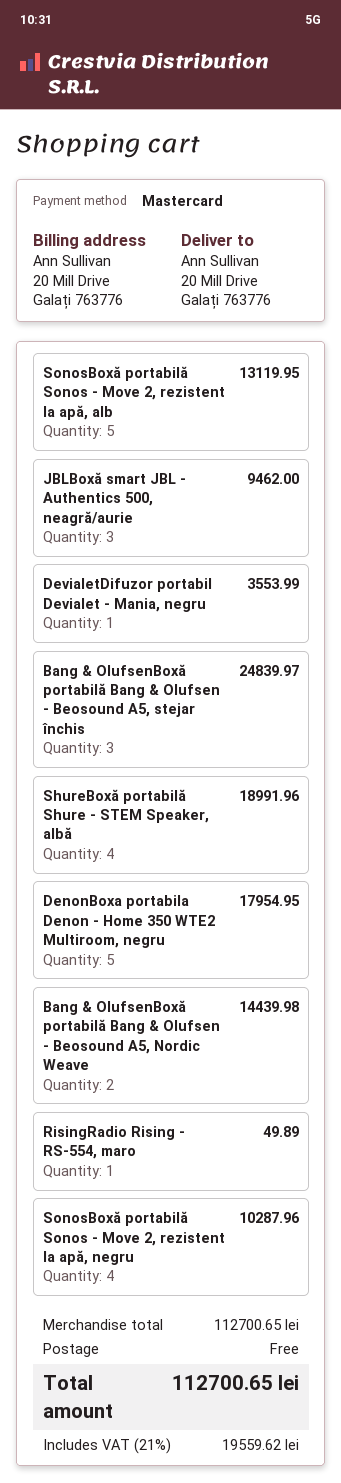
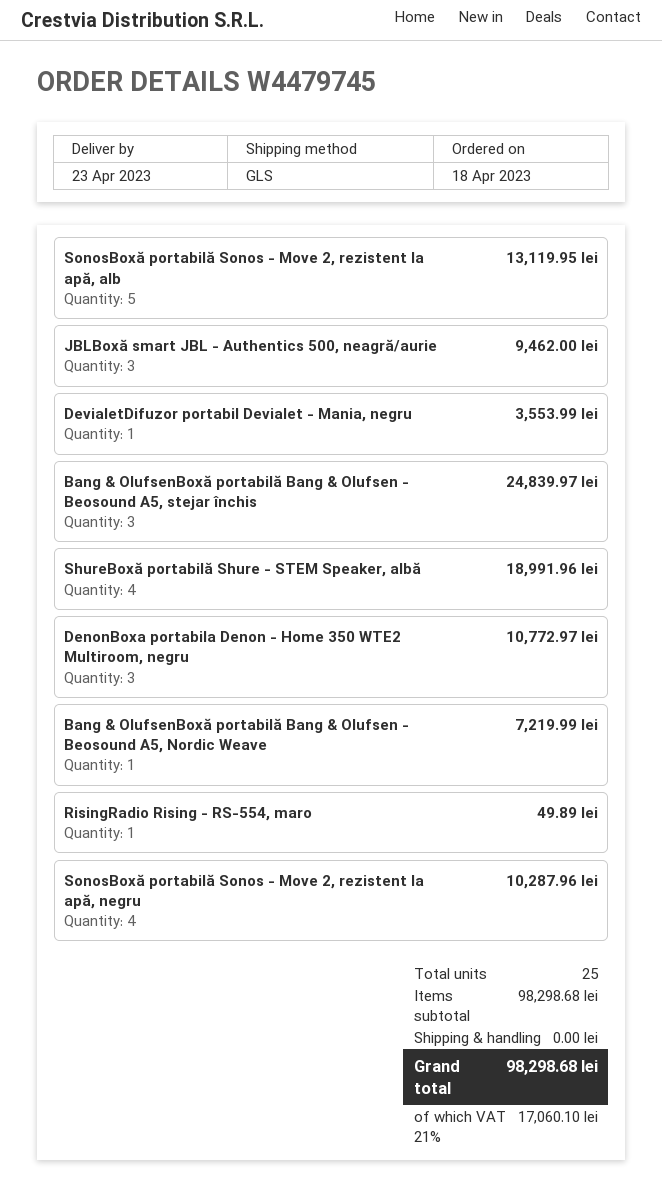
DenonBoxa portabila Denon - Home 350 WTE2 Multiroom, negru: 5 for 17954.95 -> 3 for 10772.97
Bang & OlufsenBoxă portabilă Bang & Olufsen - Beosound A5, Nordic Weave: 2 for 14439.98 -> 1 for 7219.99
subtotal: 112700.65 -> 98298.68
tax: 21% = 19559.62 -> 21% = 17060.10
total: 112700.65 -> 98298.68

